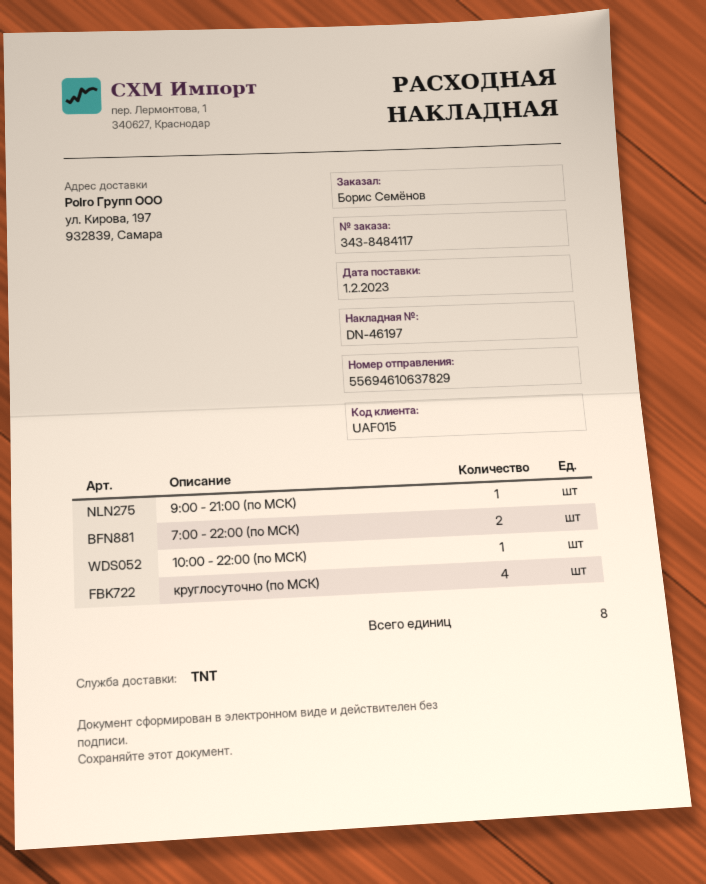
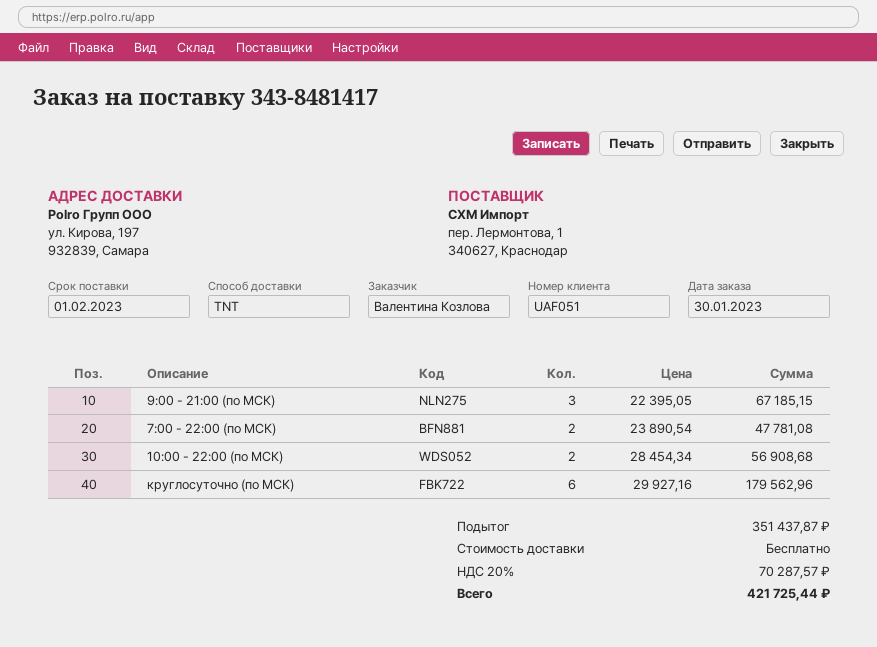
order number: 343-8484117 -> 343-8481417
customer number: UAF015 -> UAF051
ordered by: Борис Семёнов -> Валентина Козлова
9:00 - 21:00 (по МСК): 1 -> 3
10:00 - 22:00 (по МСК): 1 -> 2
круглосуточно (по МСК): 4 -> 6

